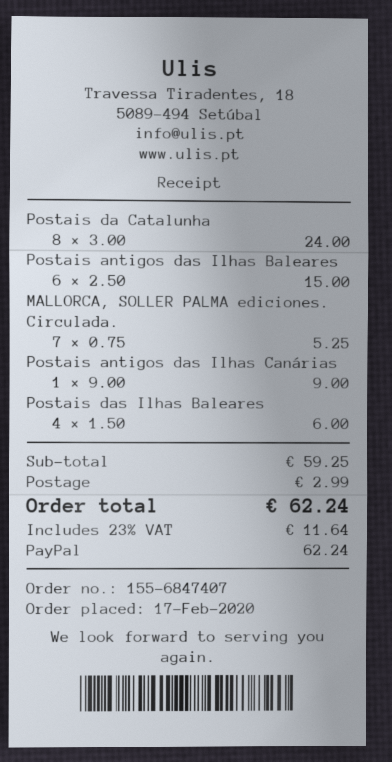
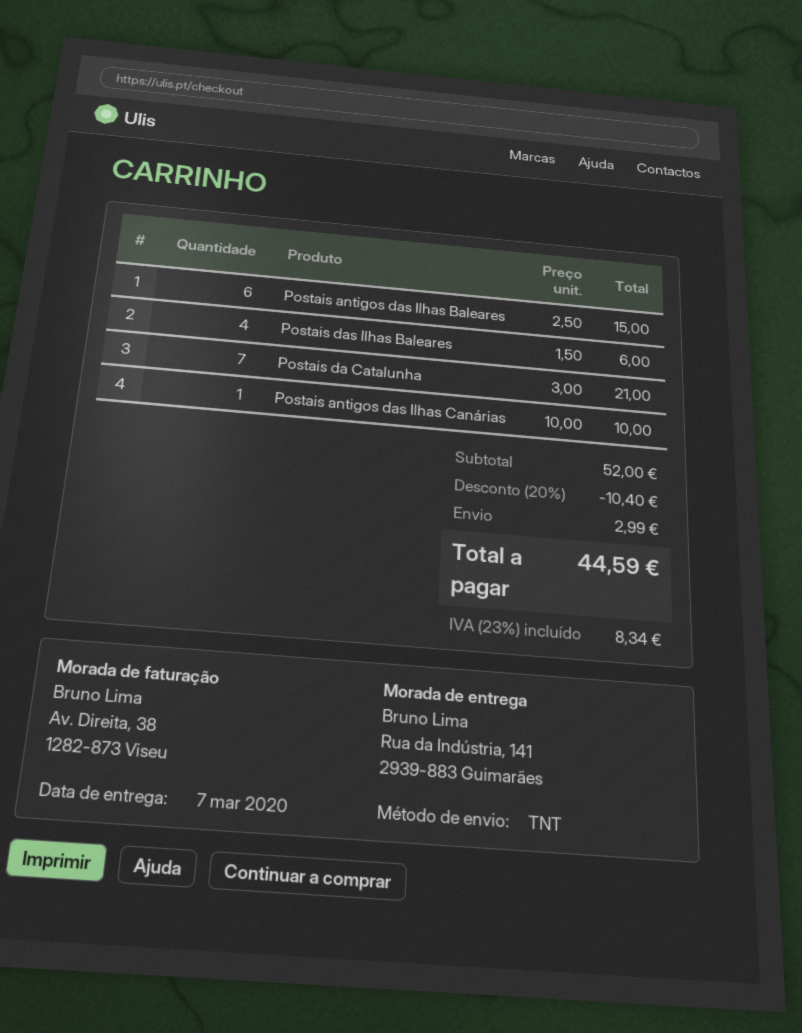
Postais da Catalunha: 8 x 3.00 = 24.00 -> 7 x 3.00 = 21.00
MALLORCA, SOLLER PALMA ediciones. Circulada.: 7 x 0.75 = 5.25 -> none
Postais antigos das Ilhas Canárias: 1 x 9.00 = 9.00 -> 1 x 10.00 = 10.00
subtotal: 59.25 -> 52.00
discount: none -> 20% = 10.40
tax: 23% = 11.64 -> 23% = 8.34
total: 62.24 -> 44.59

